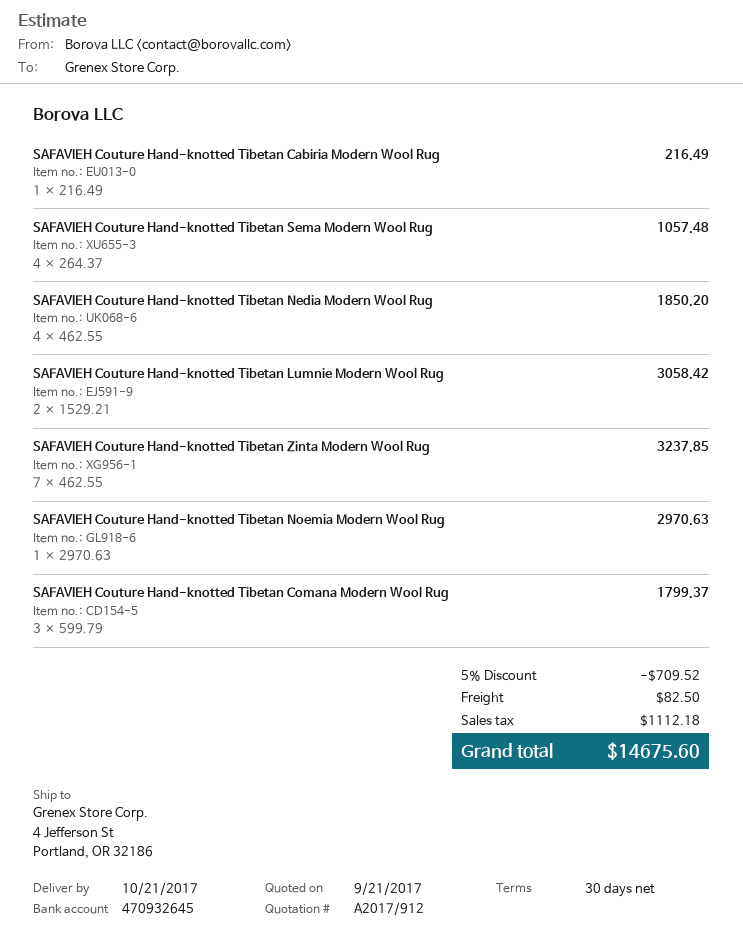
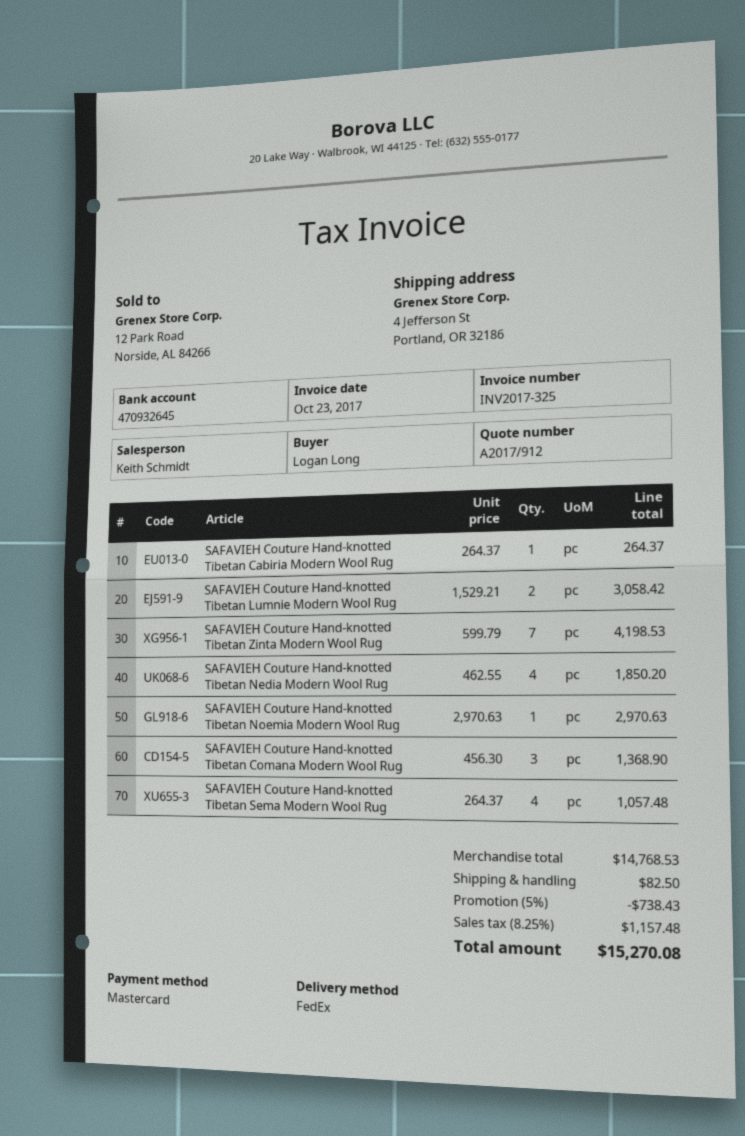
SAFAVIEH Couture Hand-knotted Tibetan Cabiria Modern Wool Rug: 1 x 216.49 = 216.49 -> 1 x 264.37 = 264.37
SAFAVIEH Couture Hand-knotted Tibetan Zinta Modern Wool Rug: 7 x 462.55 = 3237.85 -> 7 x 599.79 = 4198.53
SAFAVIEH Couture Hand-knotted Tibetan Comana Modern Wool Rug: 3 x 599.79 = 1799.37 -> 3 x 456.30 = 1368.90
discount: 5% = 709.52 -> 5% = 738.43
tax: 1112.18 -> 1157.48
total: 14675.60 -> 15270.08

